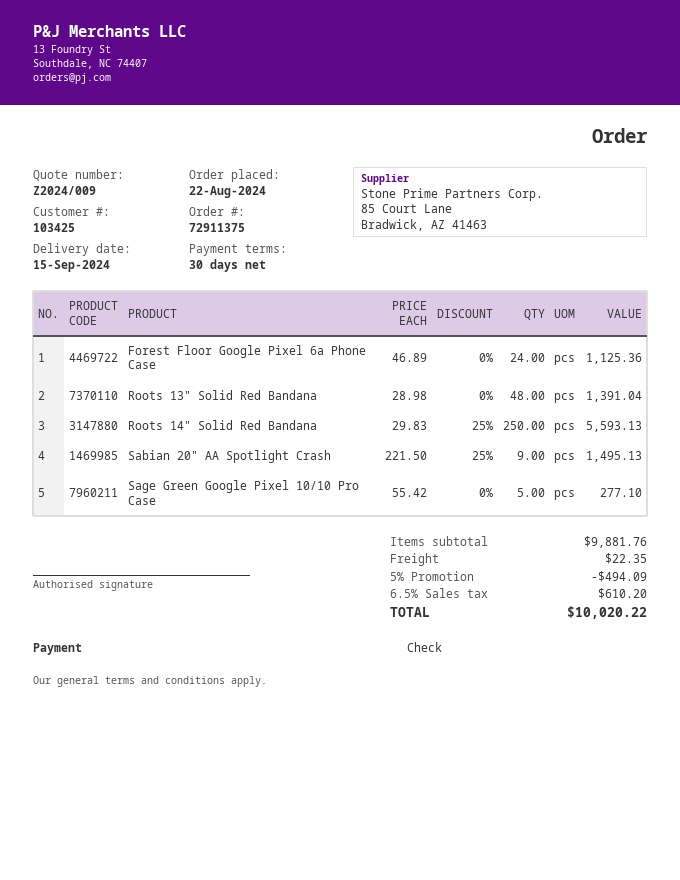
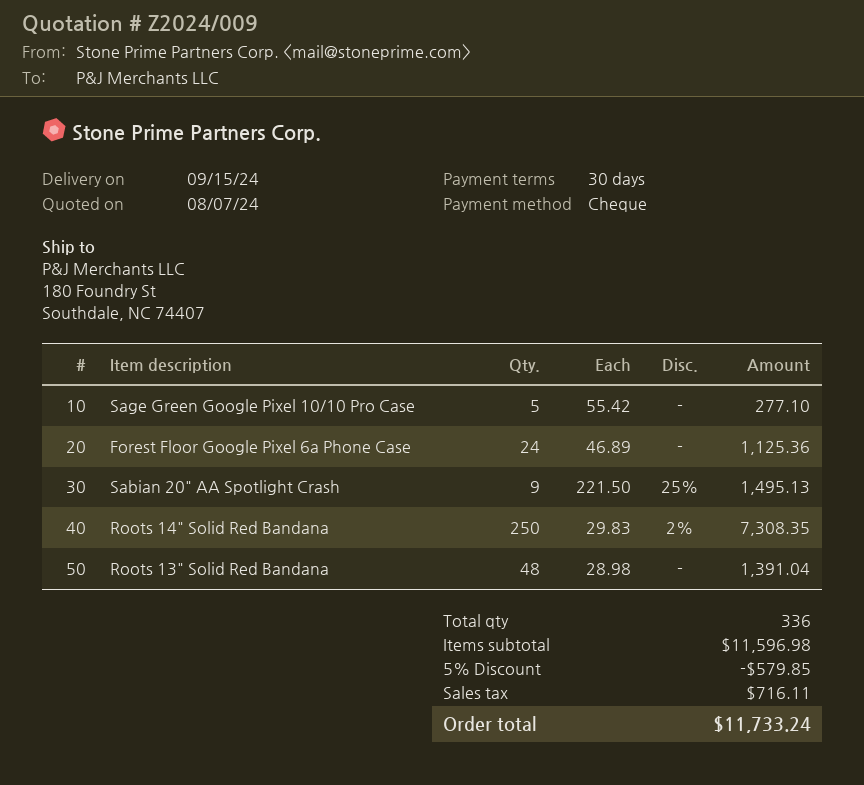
Roots 14" Solid Red Bandana: 250 x 29.83 - 25% = 5593.13 -> 250 x 29.83 - 2% = 7308.35
subtotal: 9881.76 -> 11596.98
discount: 5% = 494.09 -> 5% = 579.85
shipping: 22.35 -> none
tax: 610.20 -> 716.11
total: 10020.22 -> 11733.24

